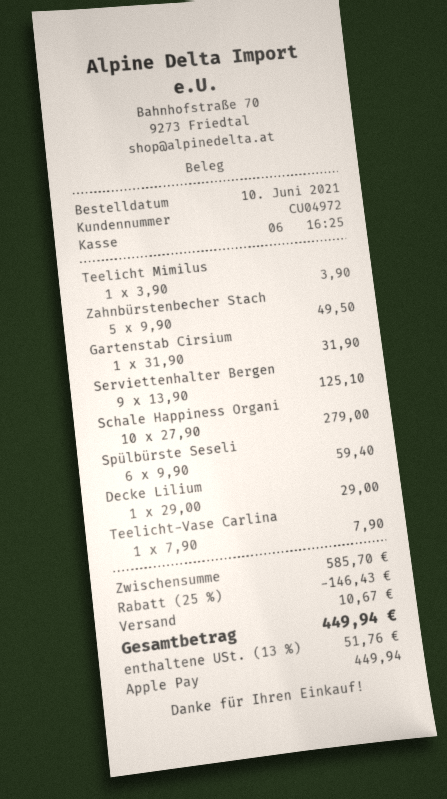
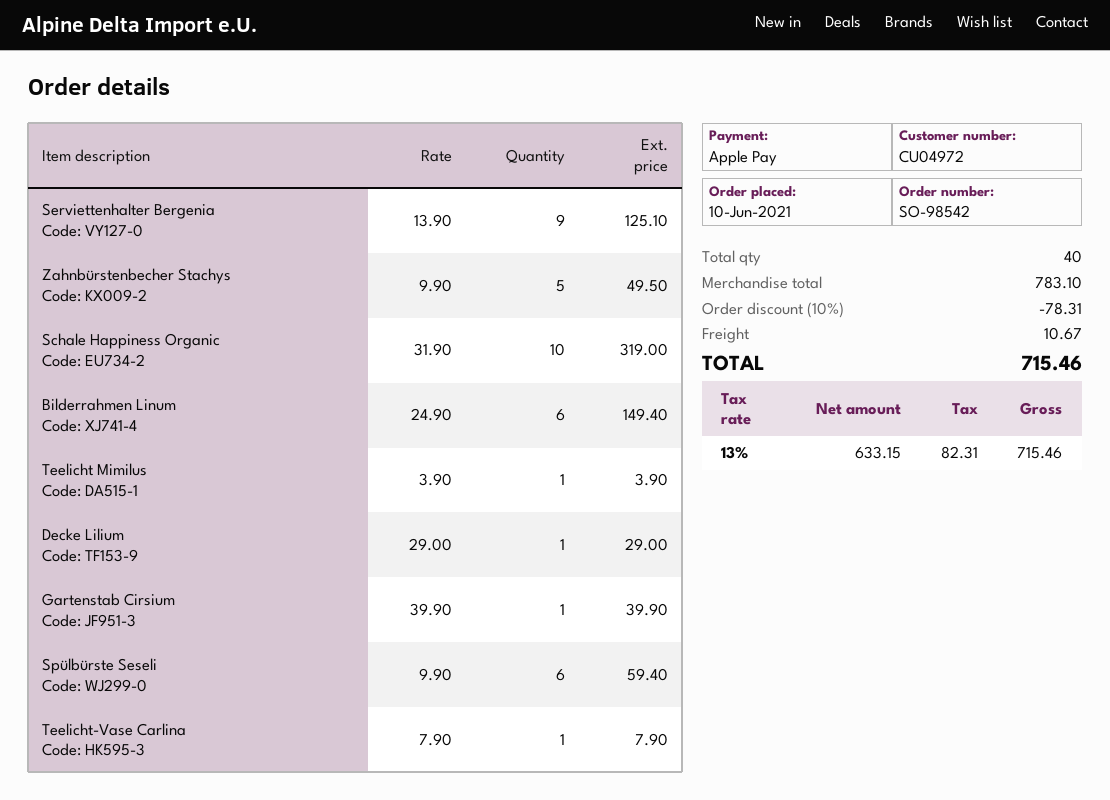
Gartenstab Cirsium: 1 x 31.90 = 31.90 -> 1 x 39.90 = 39.90
Schale Happiness Organi: 10 x 27.90 = 279.00 -> 10 x 31.90 = 319.00
Bilderrahmen Linum: none -> 6 x 24.90 = 149.40
subtotal: 585.70 -> 783.10
discount: 25% = 146.43 -> 10% = 78.31
tax: 13% = 51.76 -> 13% = 82.31
total: 449.94 -> 715.46

